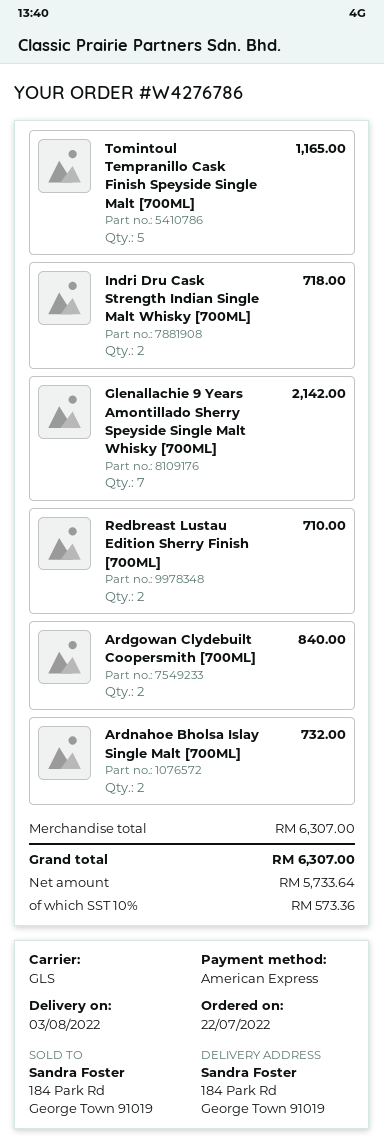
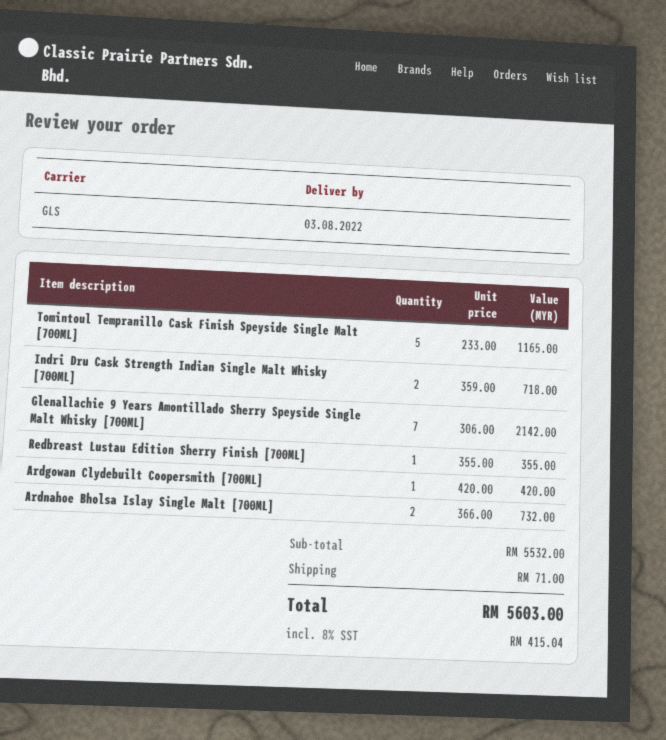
Redbreast Lustau Edition Sherry Finish [700ML]: 2 for 710.00 -> 1 for 355.00
Ardgowan Clydebuilt Coopersmith [700ML]: 2 for 840.00 -> 1 for 420.00
subtotal: 6307.00 -> 5532.00
shipping: none -> 71.00
tax: 10% = 573.36 -> 8% = 415.04
total: 6307.00 -> 5603.00

